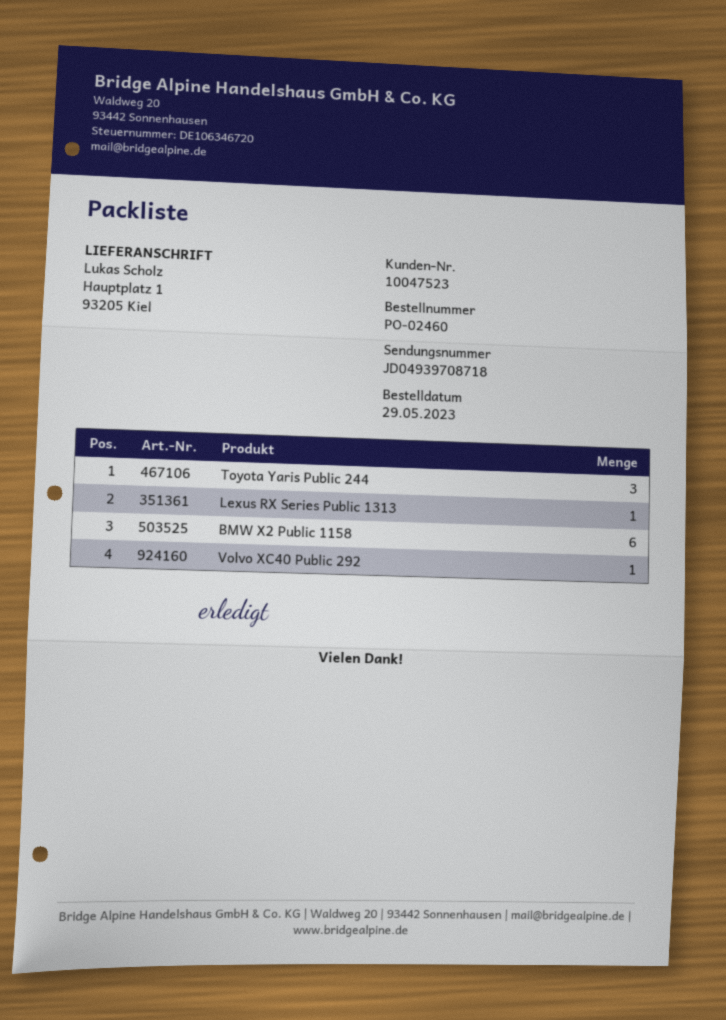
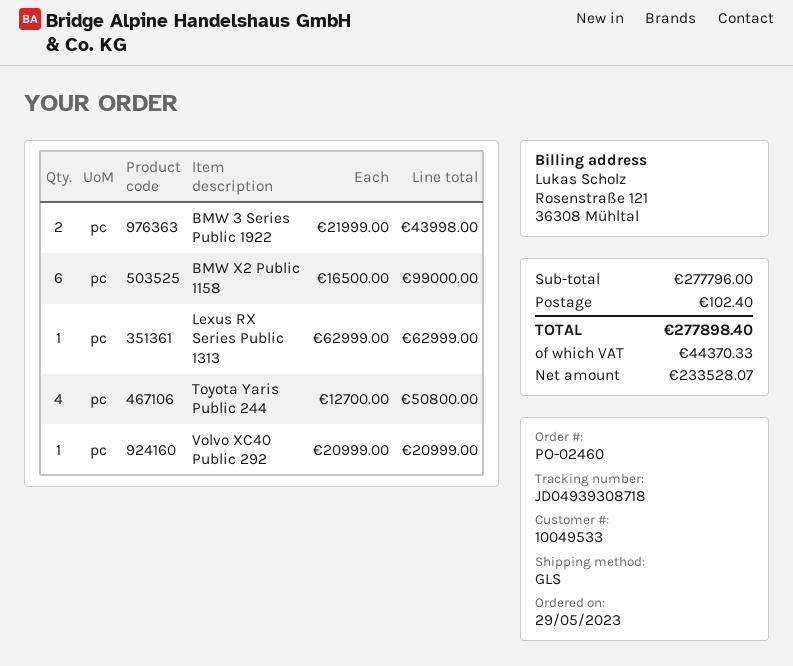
customer number: 10047523 -> 10049533
tracking number: JD04939708718 -> JD04939308718
Toyota Yaris Public 244: 3 -> 4
BMW 3 Series Public 1922: none -> 2

